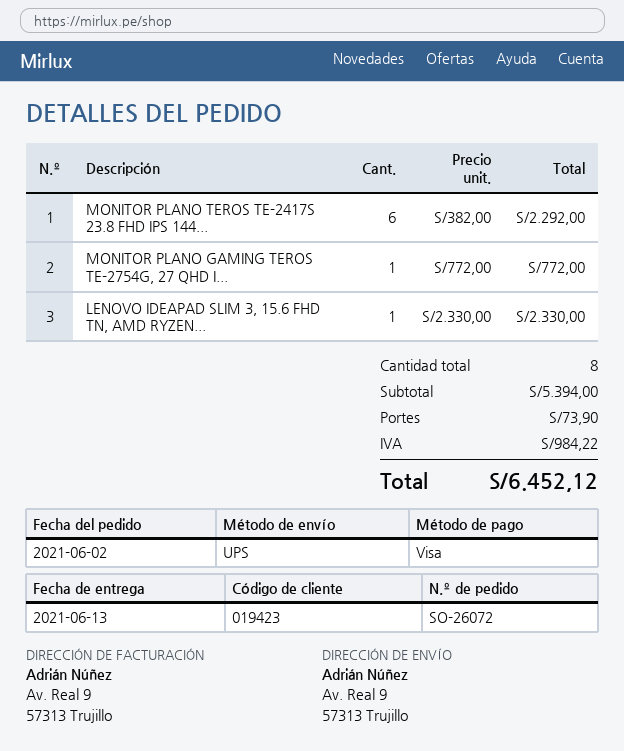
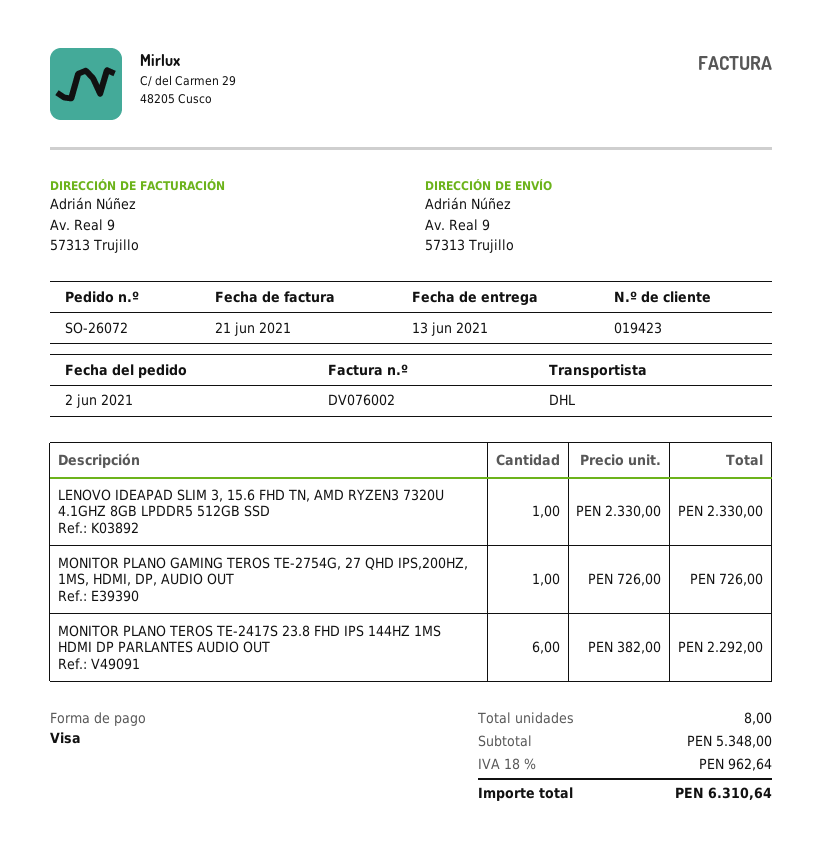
shipping method: UPS -> DHL
MONITOR PLANO GAMING TEROS TE-2754G, 27 QHD I...: 1 x 772.00 = 772.00 -> 1 x 726.00 = 726.00
subtotal: 5394.00 -> 5348.00
shipping: 73.90 -> none
tax: 984.22 -> 962.64
total: 6452.12 -> 6310.64

